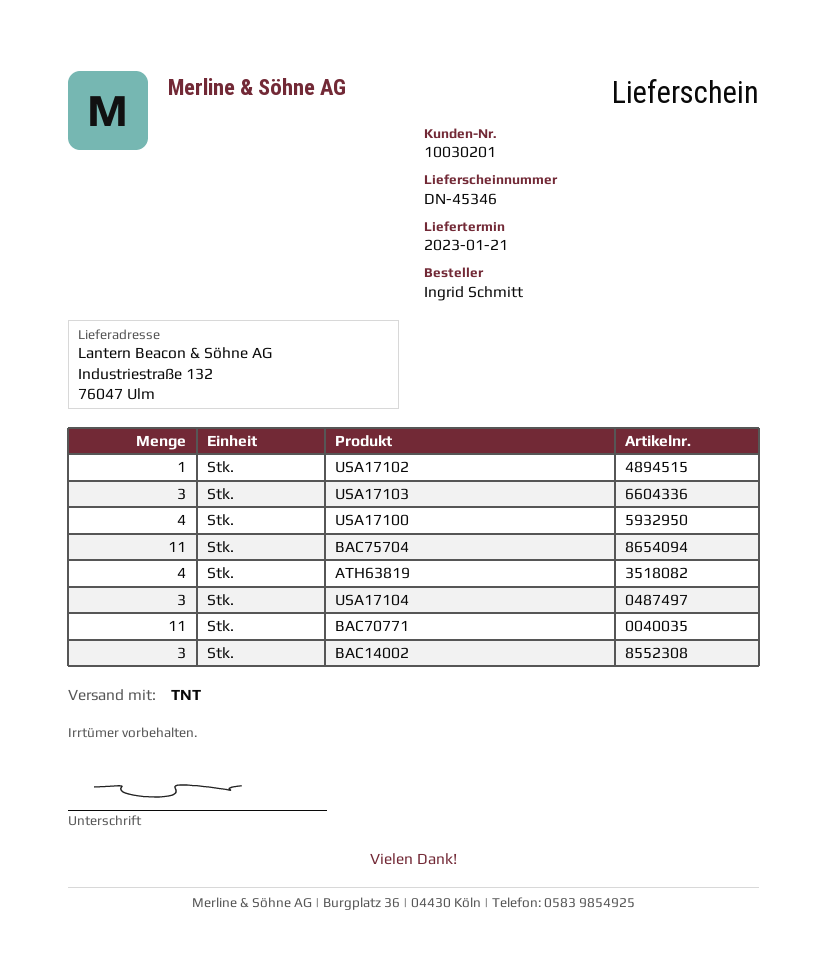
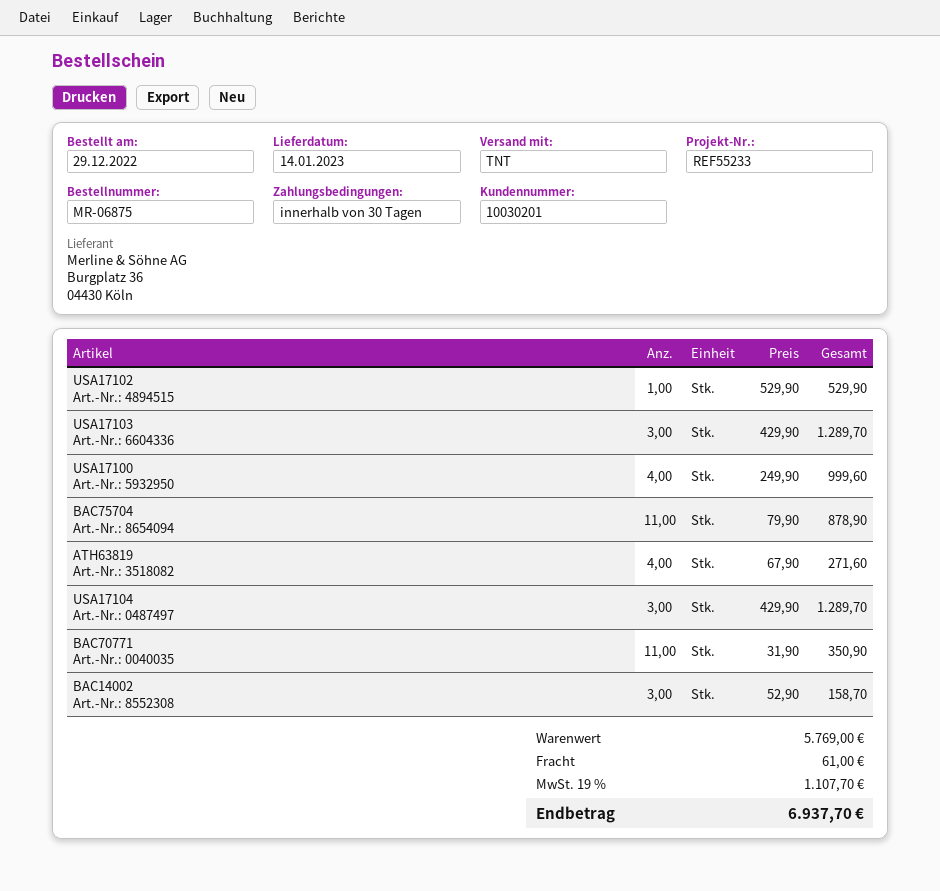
delivery date: 2023-01-21 -> 2023-01-14

